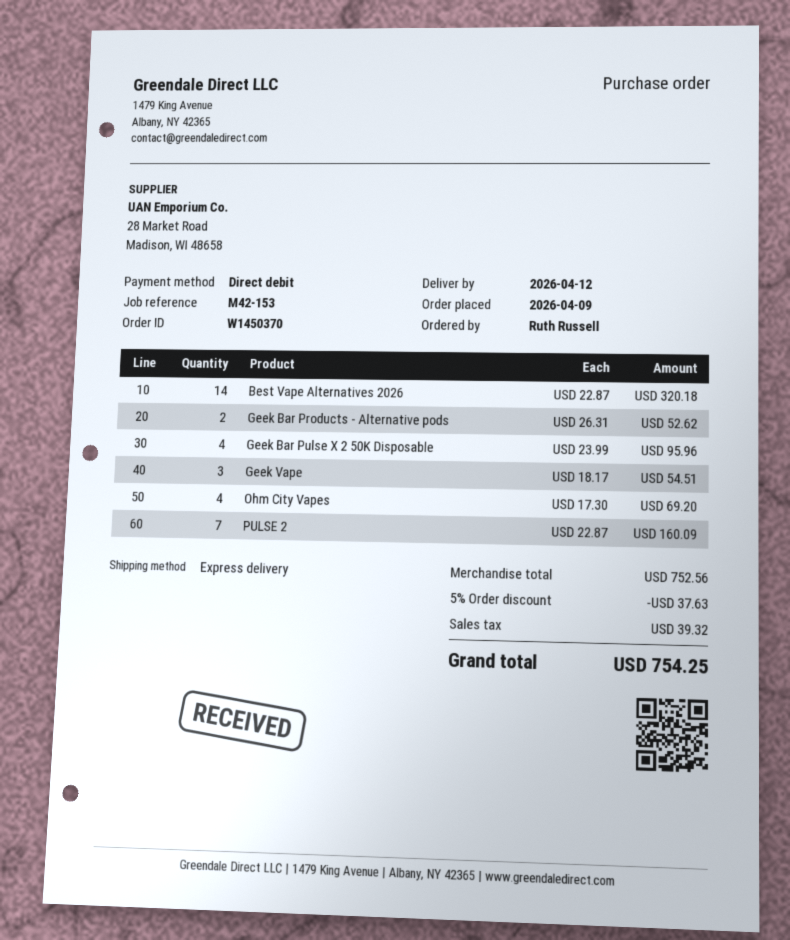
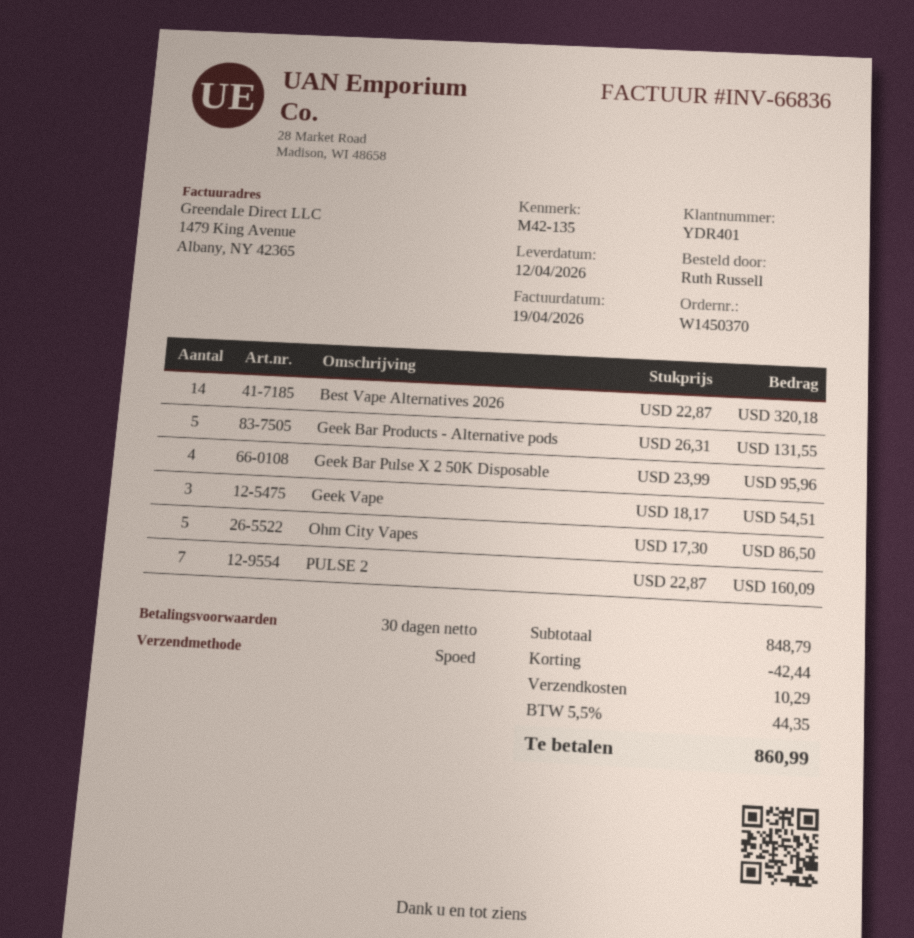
reference: M42-153 -> M42-135
Geek Bar Products - Alternative pods: 2 x 26.31 = 52.62 -> 5 x 26.31 = 131.55
Ohm City Vapes: 4 x 17.30 = 69.20 -> 5 x 17.30 = 86.50
subtotal: 752.56 -> 848.79
discount: 37.63 -> 42.44
shipping: none -> 10.29
tax: 39.32 -> 44.35
total: 754.25 -> 860.99

